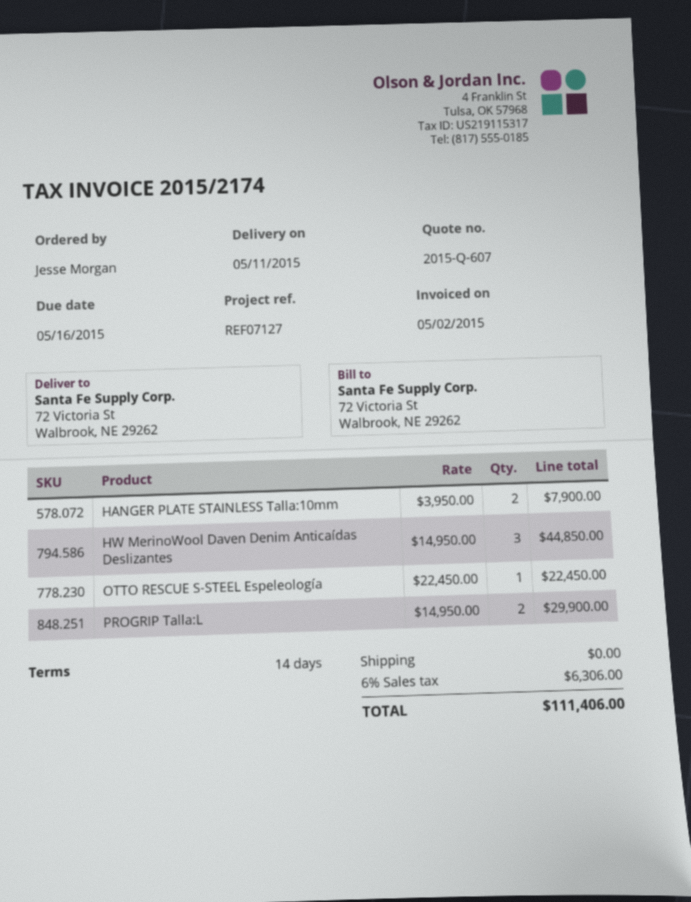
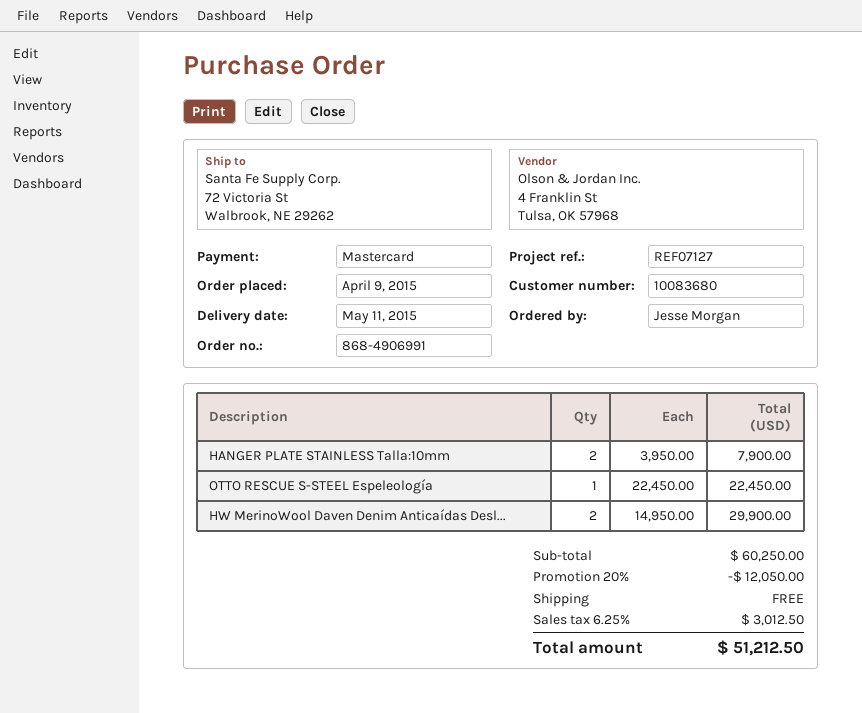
HW MerinoWool Daven Denim Anticaídas Deslizantes: 3 x 14950.00 = 44850.00 -> 2 x 14950.00 = 29900.00
PROGRIP Talla:L: 2 x 14950.00 = 29900.00 -> none
discount: none -> 20% = 12050.00
tax: 6% = 6306.00 -> 6.25% = 3012.50
total: 111406.00 -> 51212.50

